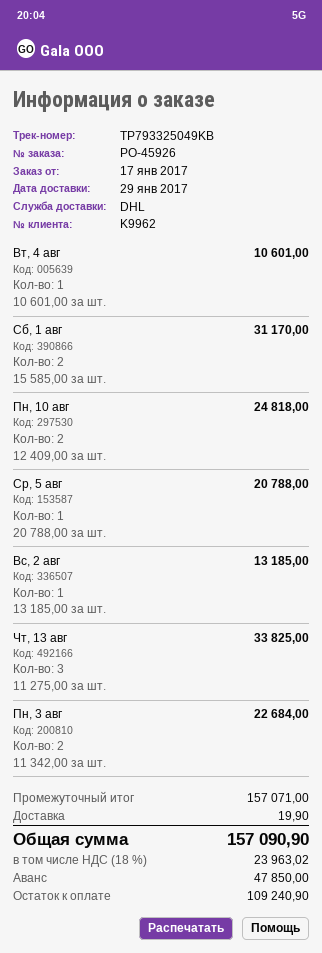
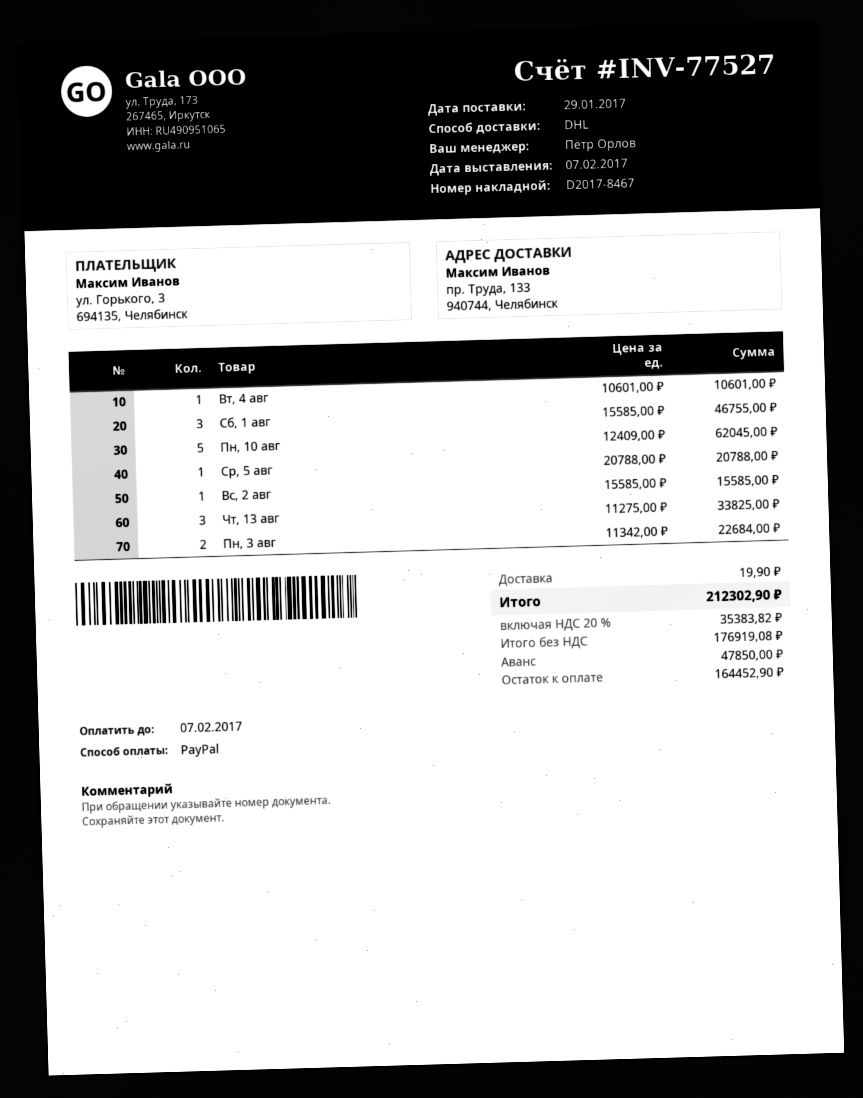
Сб, 1 авг: 2 x 15585.00 = 31170.00 -> 3 x 15585.00 = 46755.00
Пн, 10 авг: 2 x 12409.00 = 24818.00 -> 5 x 12409.00 = 62045.00
Вс, 2 авг: 1 x 13185.00 = 13185.00 -> 1 x 15585.00 = 15585.00
tax: 18% = 23963.02 -> 20% = 35383.82
total: 157090.90 -> 212302.90
balance: 109240.90 -> 164452.90

